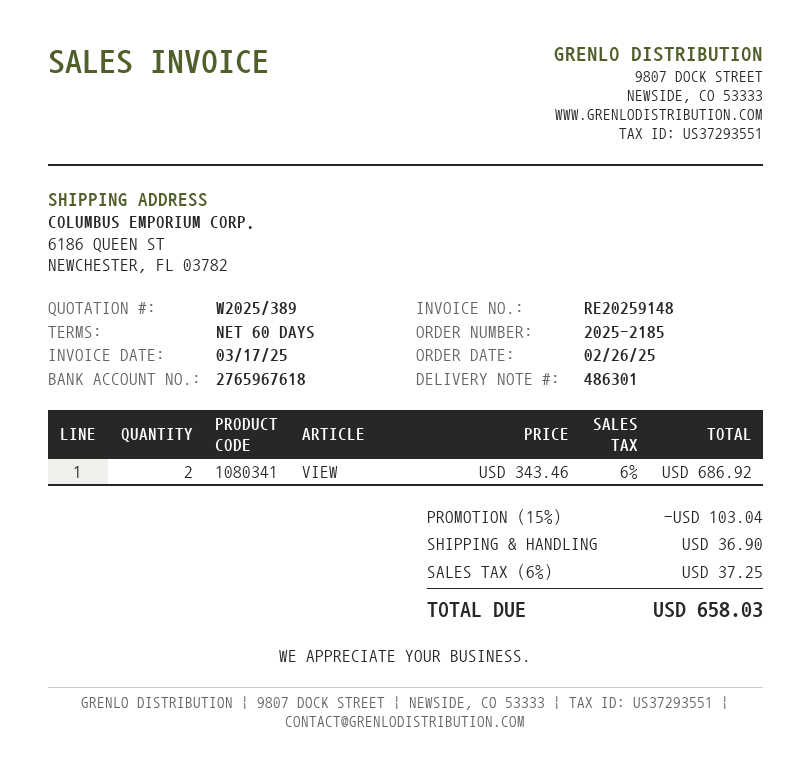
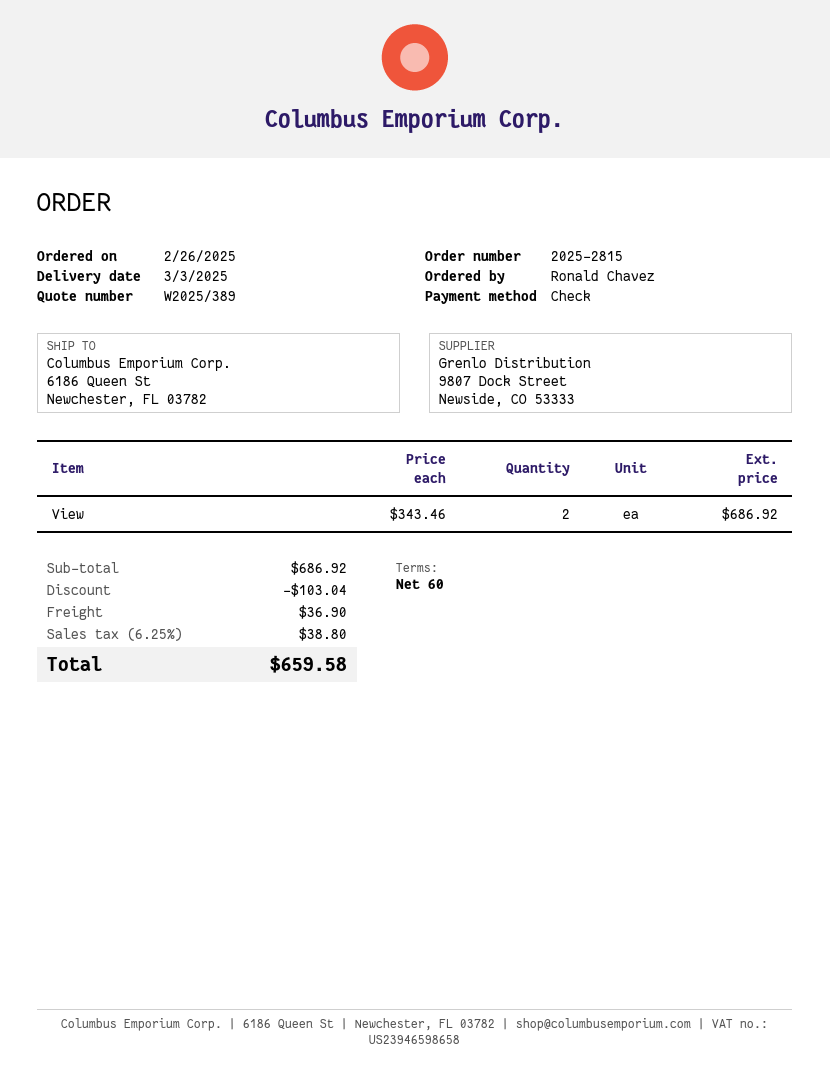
order number: 2025-2185 -> 2025-2815
tax: 6% = 37.25 -> 6.25% = 38.80
total: 658.03 -> 659.58

